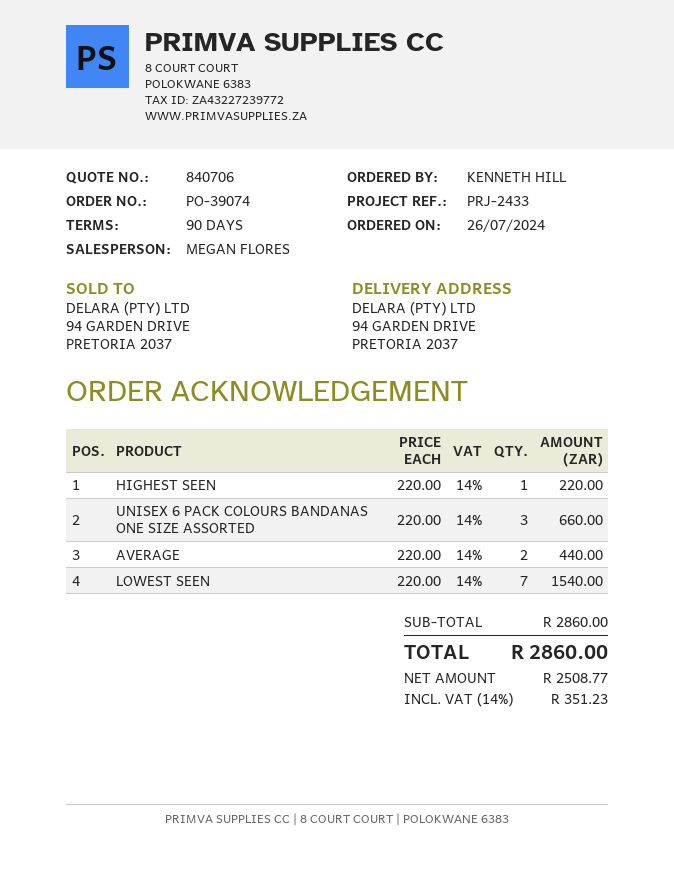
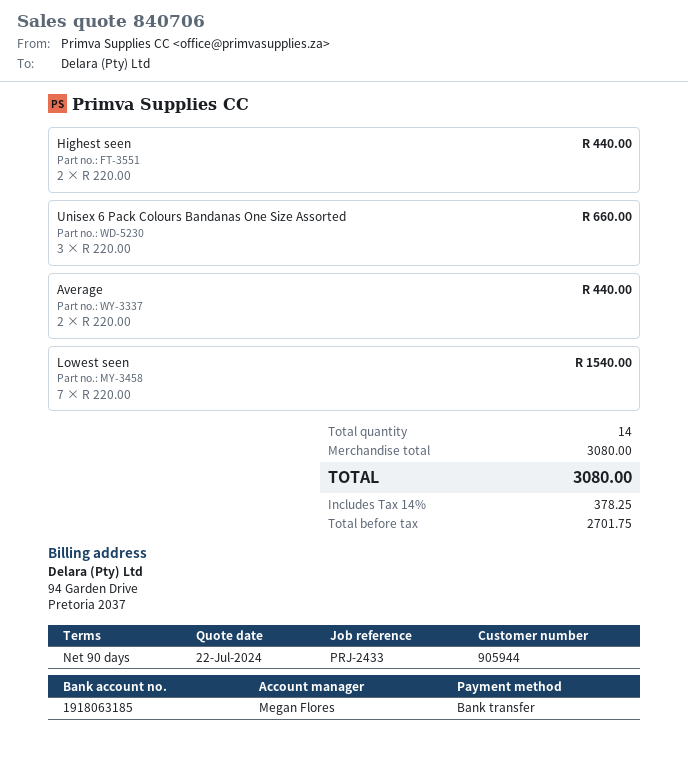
HIGHEST SEEN: 1 x 220.00 = 220.00 -> 2 x 220.00 = 440.00
subtotal: 2860.00 -> 3080.00
net: 2508.77 -> 2701.75
tax: 14% = 351.23 -> 14% = 378.25
total: 2860.00 -> 3080.00

